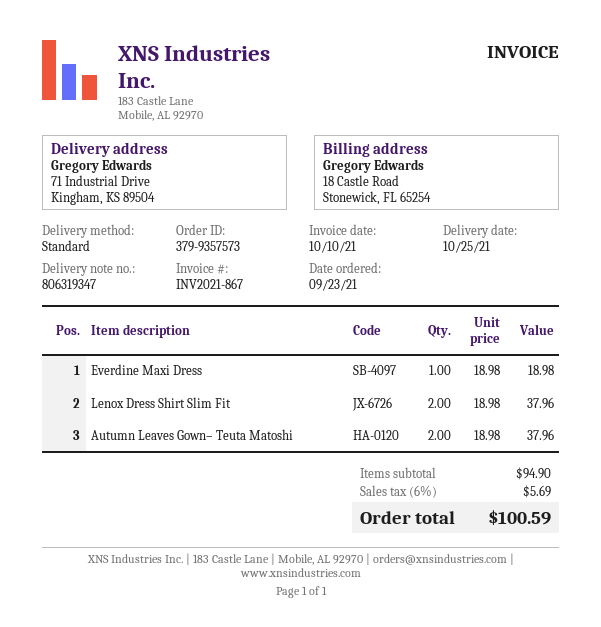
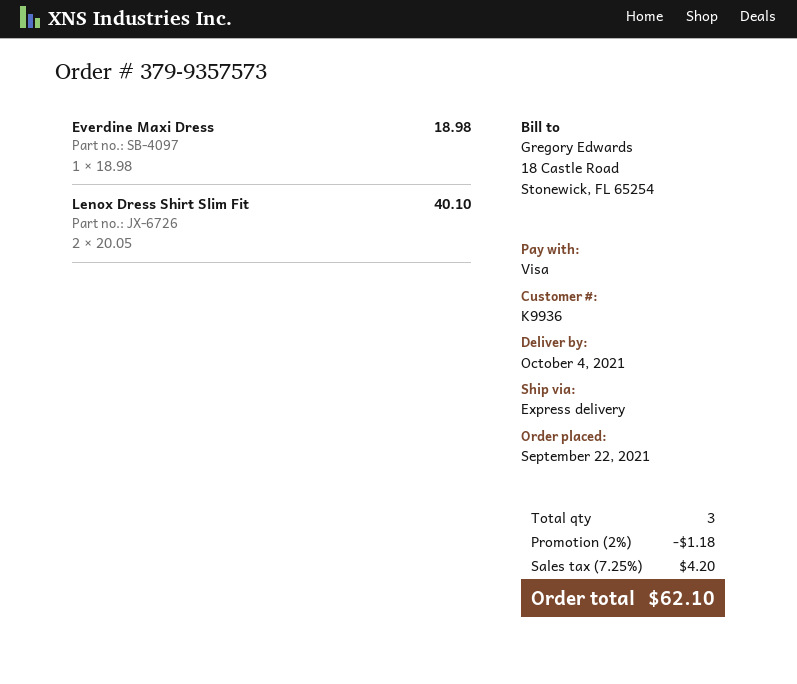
order date: 2021-09-23 -> 2021-09-22
delivery date: 2021-10-25 -> 2021-10-04
shipping method: standard -> express
Lenox Dress Shirt Slim Fit: 2 x 18.98 = 37.96 -> 2 x 20.05 = 40.10
Autumn Leaves Gown– Teuta Matoshi: 2 x 18.98 = 37.96 -> none
discount: none -> 2% = 1.18
tax: 6% = 5.69 -> 7.25% = 4.20
total: 100.59 -> 62.10

